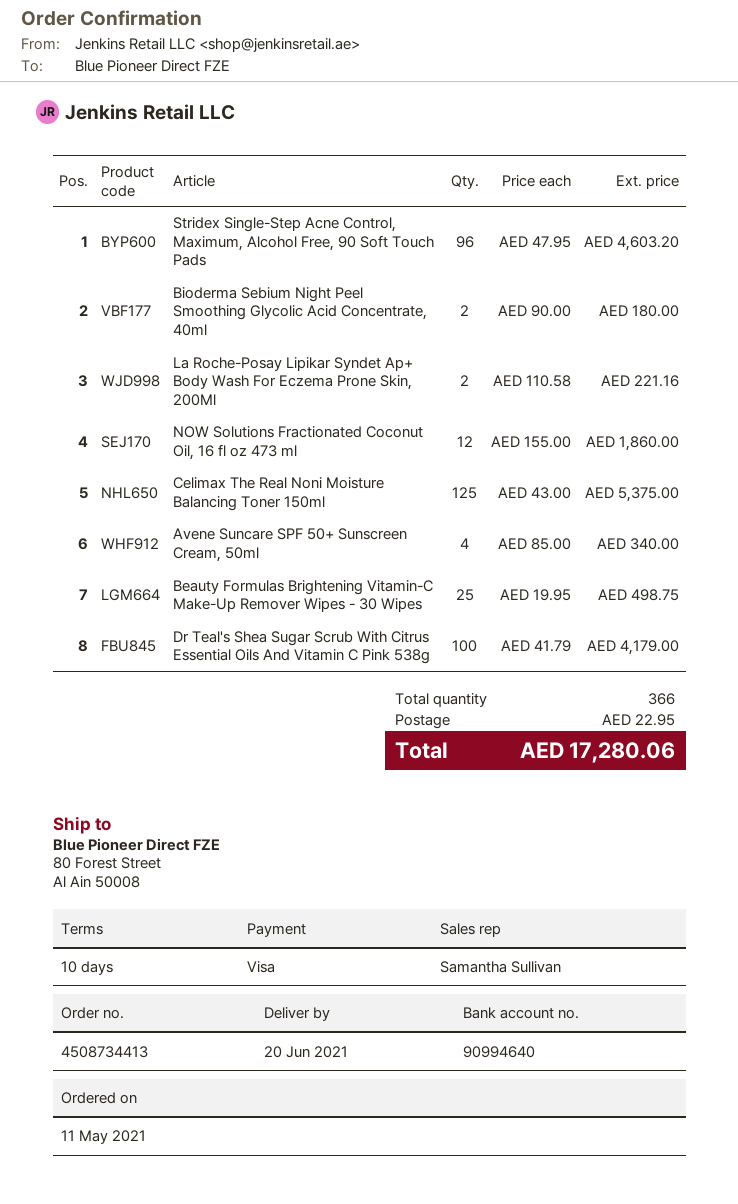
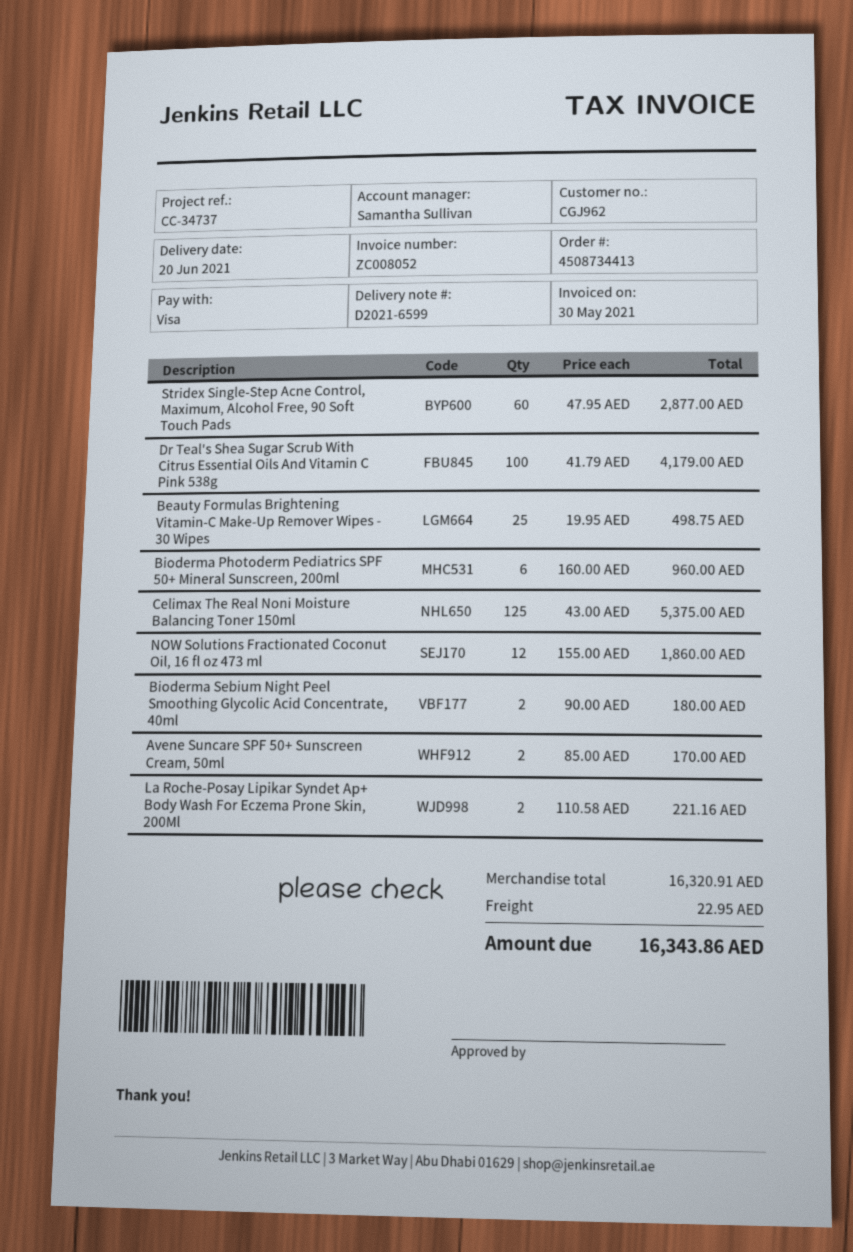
Stridex Single-Step Acne Control, Maximum, Alcohol Free, 90 Soft Touch Pads: 96 x 47.95 = 4603.20 -> 60 x 47.95 = 2877.00
Avene Suncare SPF 50+ Sunscreen Cream, 50ml: 4 x 85.00 = 340.00 -> 2 x 85.00 = 170.00
Bioderma Photoderm Pediatrics SPF 50+ Mineral Sunscreen, 200ml: none -> 6 x 160.00 = 960.00
total: 17280.06 -> 16343.86

